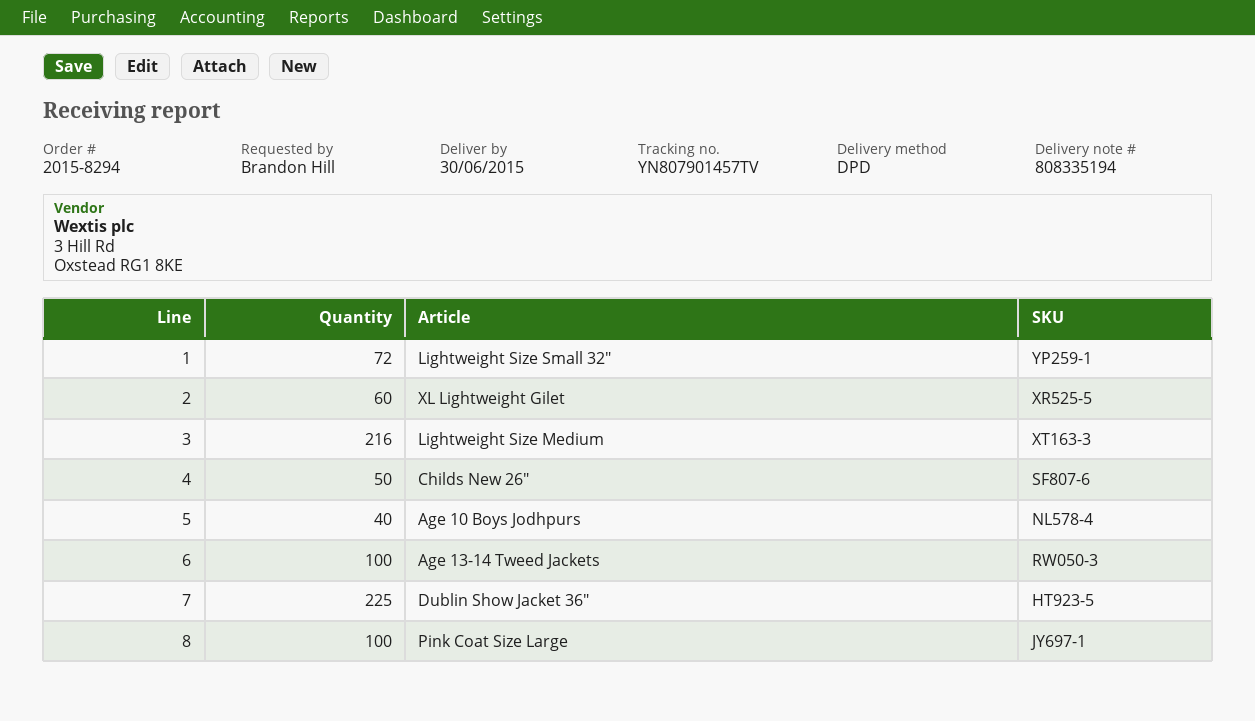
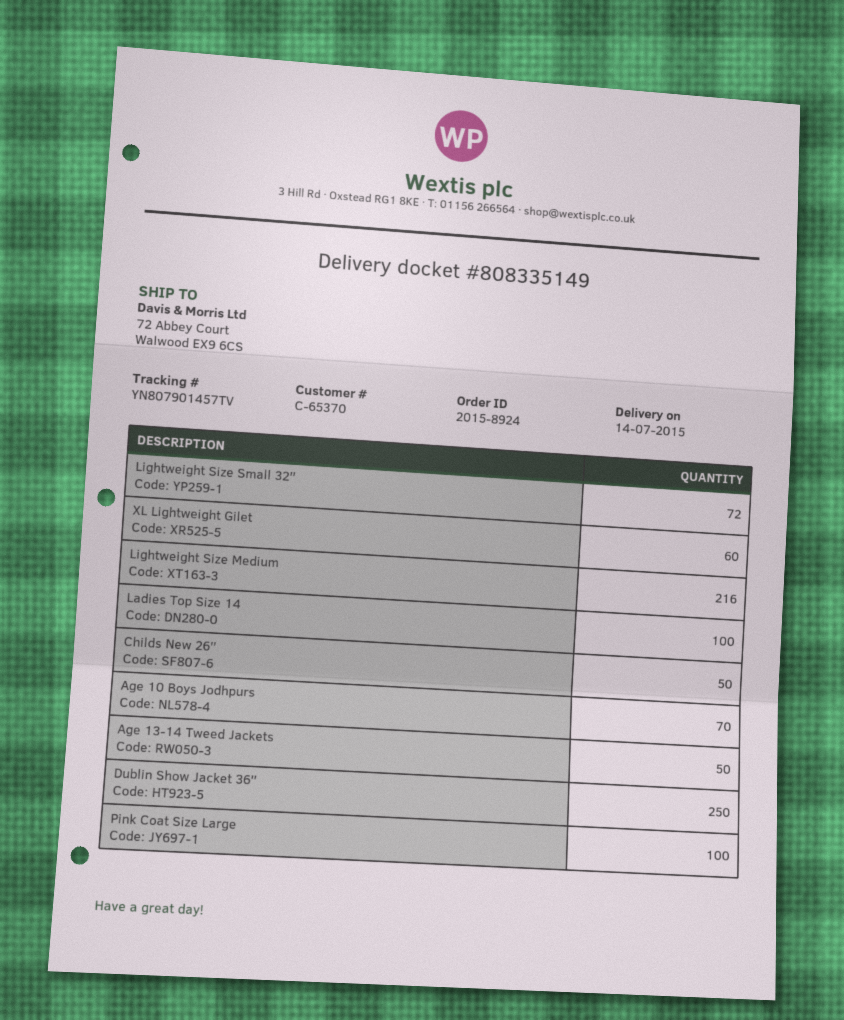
order number: 2015-8294 -> 2015-8924
delivery note number: 808335194 -> 808335149
delivery date: 2015-06-30 -> 2015-07-14
Age 10 Boys Jodhpurs: 40 -> 70
Age 13-14 Tweed Jackets: 100 -> 50
Dublin Show Jacket 36″: 225 -> 250
Ladies Top Size 14: none -> 100

